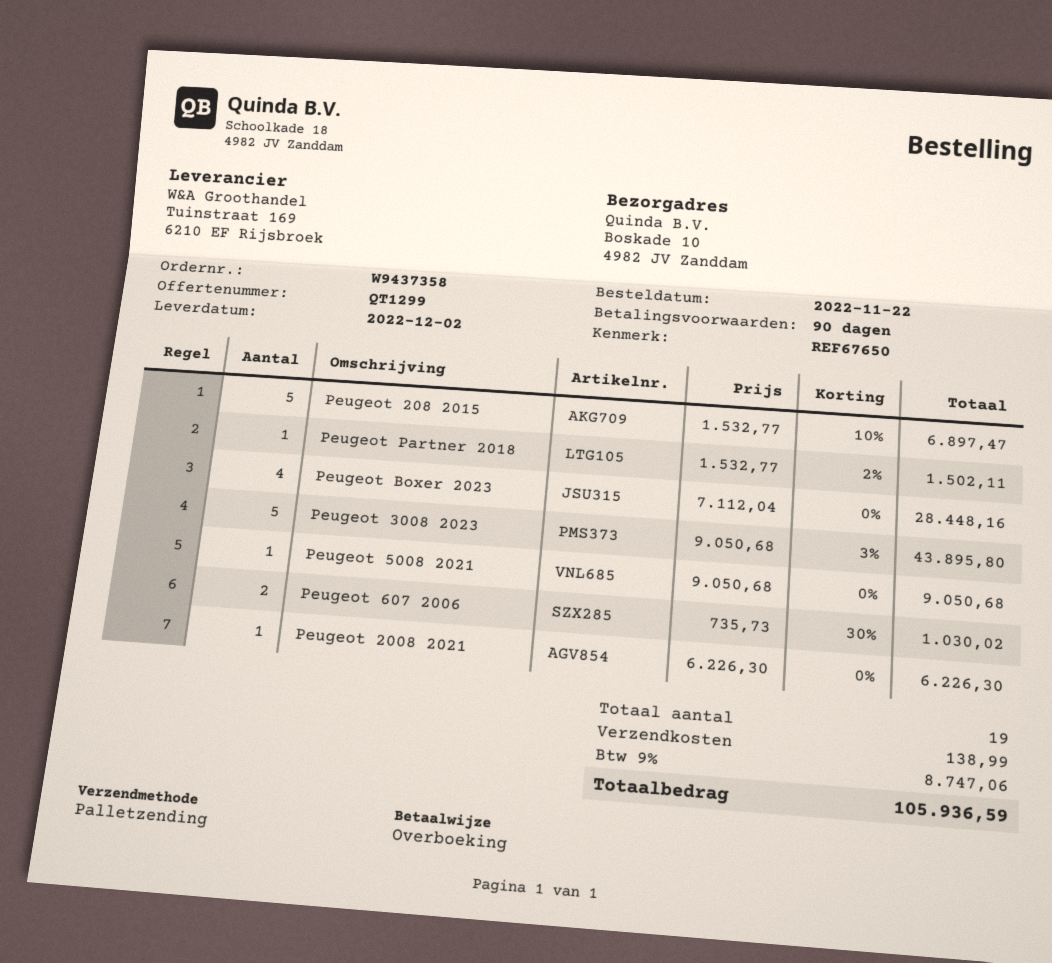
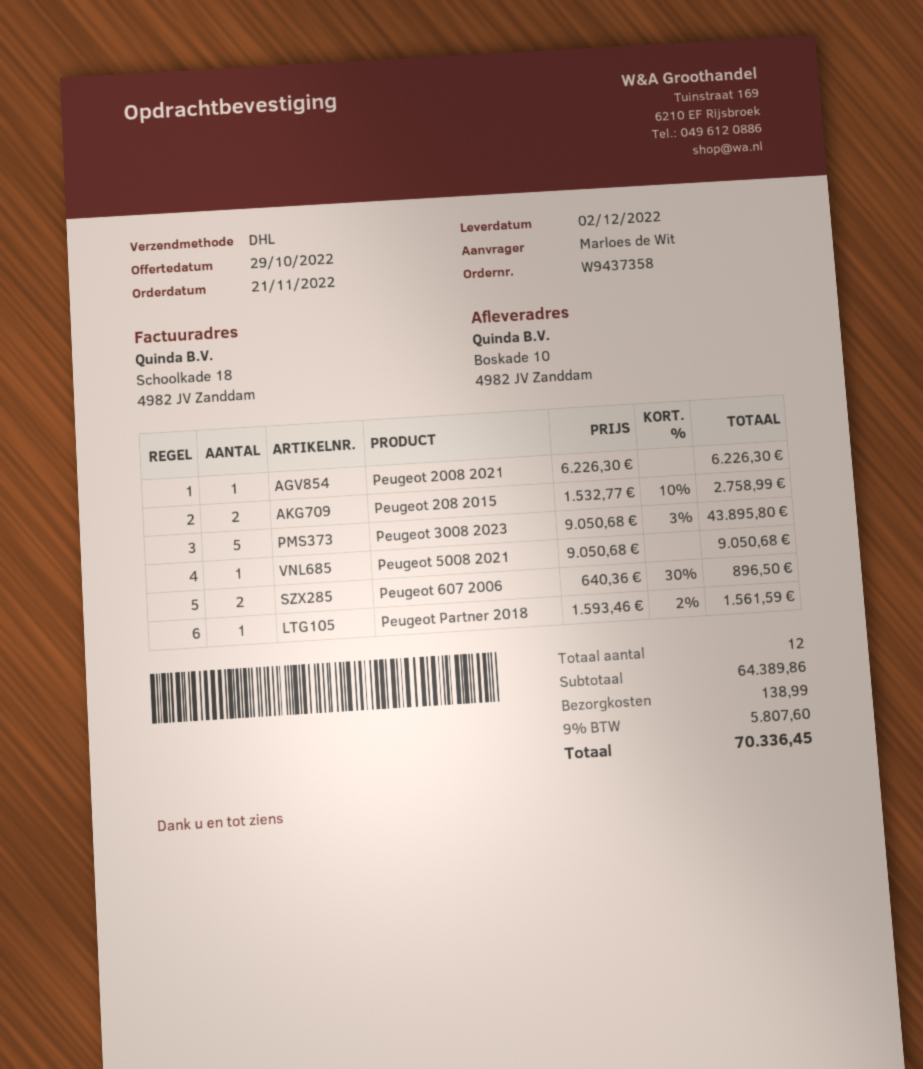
order date: 2022-11-22 -> 2022-11-21
shipping method: pallet freight -> DHL
Peugeot 208 2015: 5 x 1532.77 - 10% = 6897.47 -> 2 x 1532.77 - 10% = 2758.99
Peugeot Partner 2018: 1 x 1532.77 - 2% = 1502.11 -> 1 x 1593.46 - 2% = 1561.59
Peugeot Boxer 2023: 4 x 7112.04 = 28448.16 -> none
Peugeot 607 2006: 2 x 735.73 - 30% = 1030.02 -> 2 x 640.36 - 30% = 896.50
total quantity: 19 -> 12
tax: 9% = 8747.06 -> 9% = 5807.60
total: 105936.59 -> 70336.45

